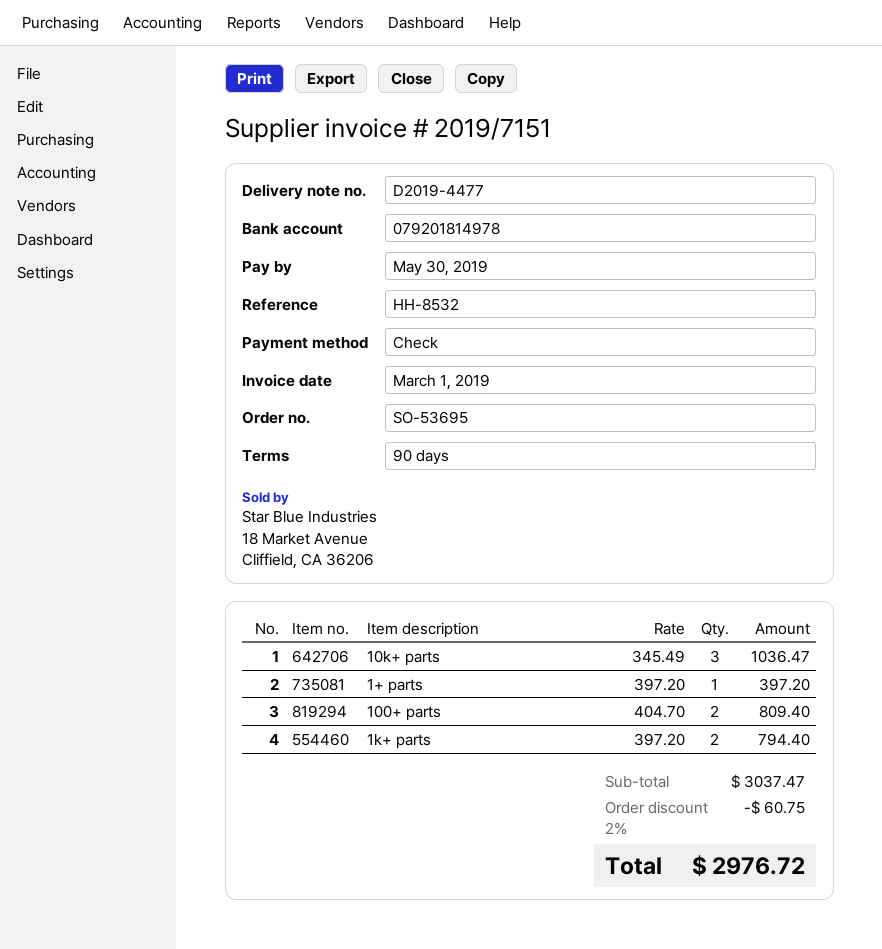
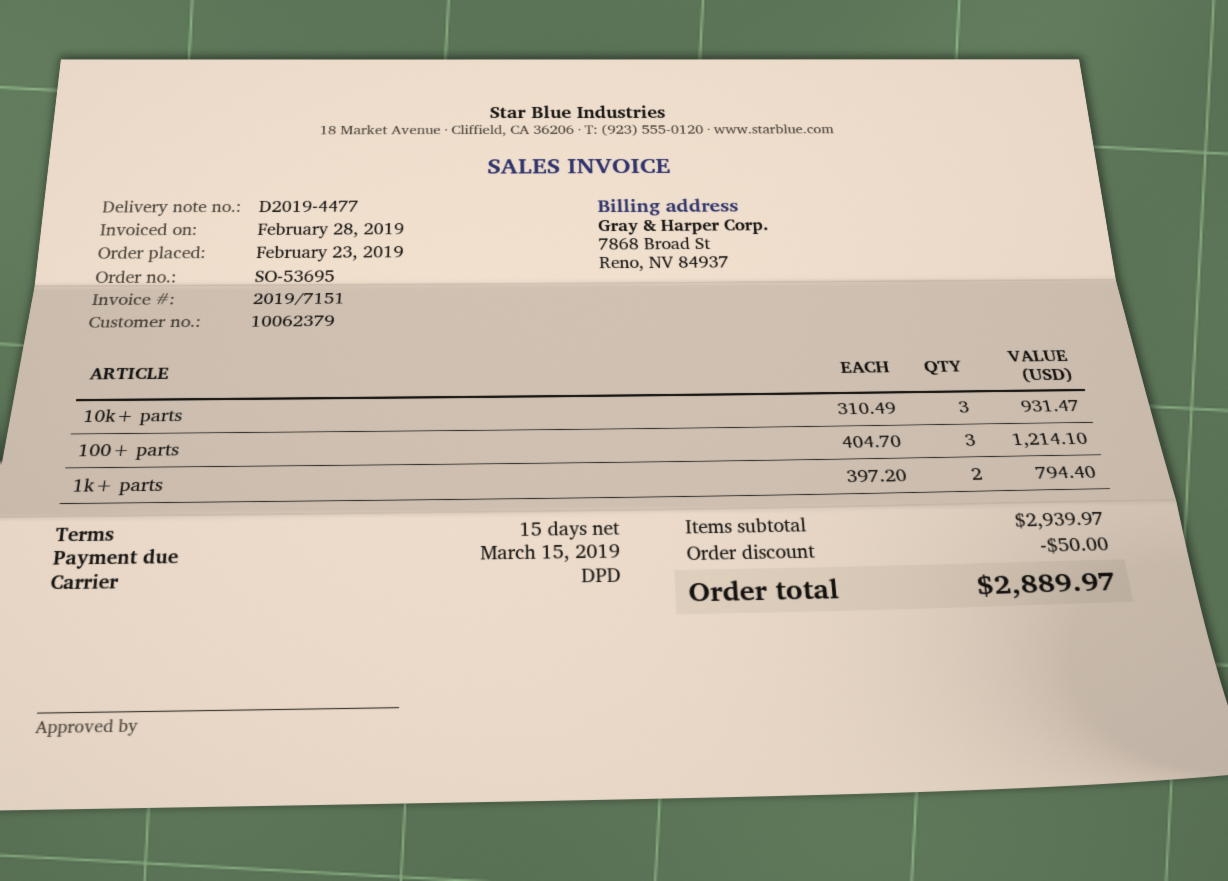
invoice date: 2019-03-01 -> 2019-02-28
payment terms: 90 days -> 15 days
due date: 2019-05-30 -> 2019-03-15
10k+ parts: 3 x 345.49 = 1036.47 -> 3 x 310.49 = 931.47
1+ parts: 1 x 397.20 = 397.20 -> none
100+ parts: 2 x 404.70 = 809.40 -> 3 x 404.70 = 1214.10
subtotal: 3037.47 -> 2939.97
discount: 60.75 -> 50.00
total: 2976.72 -> 2889.97

